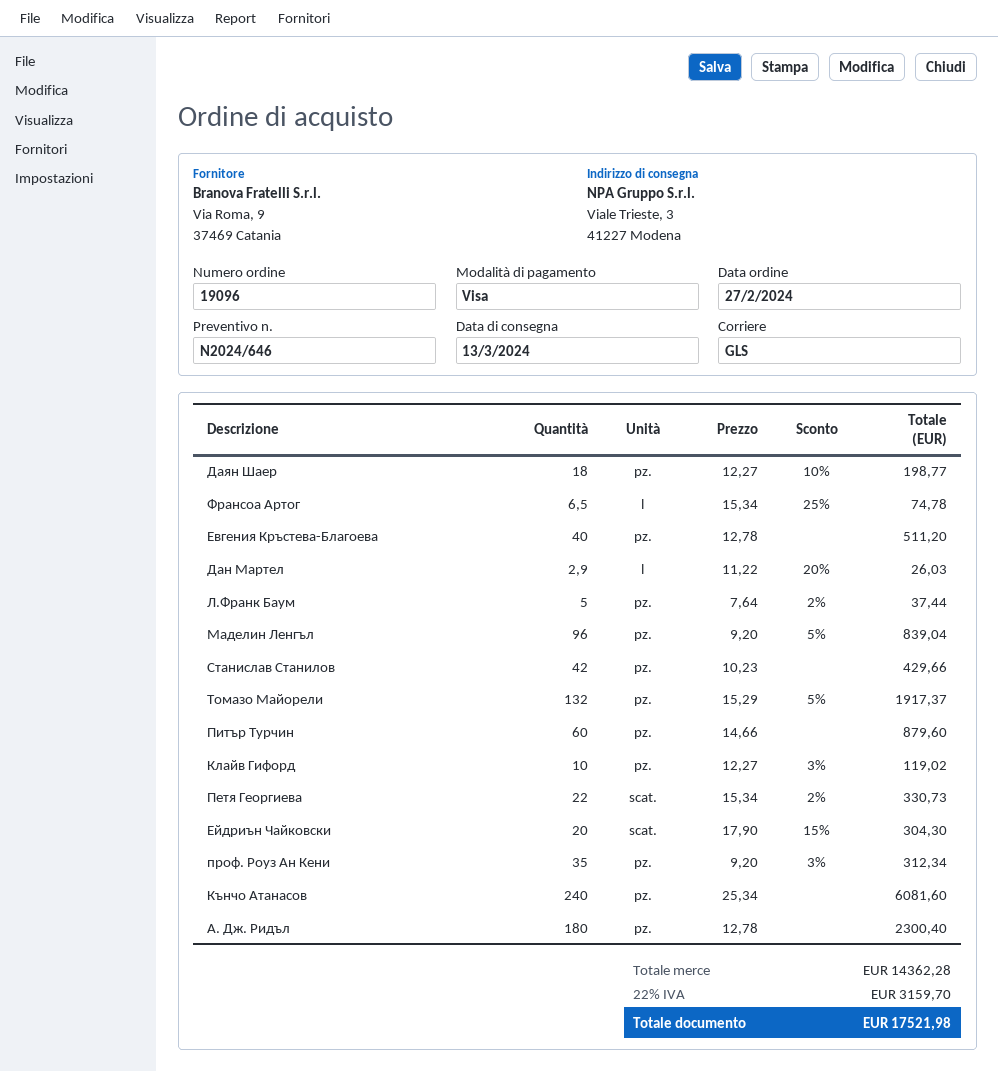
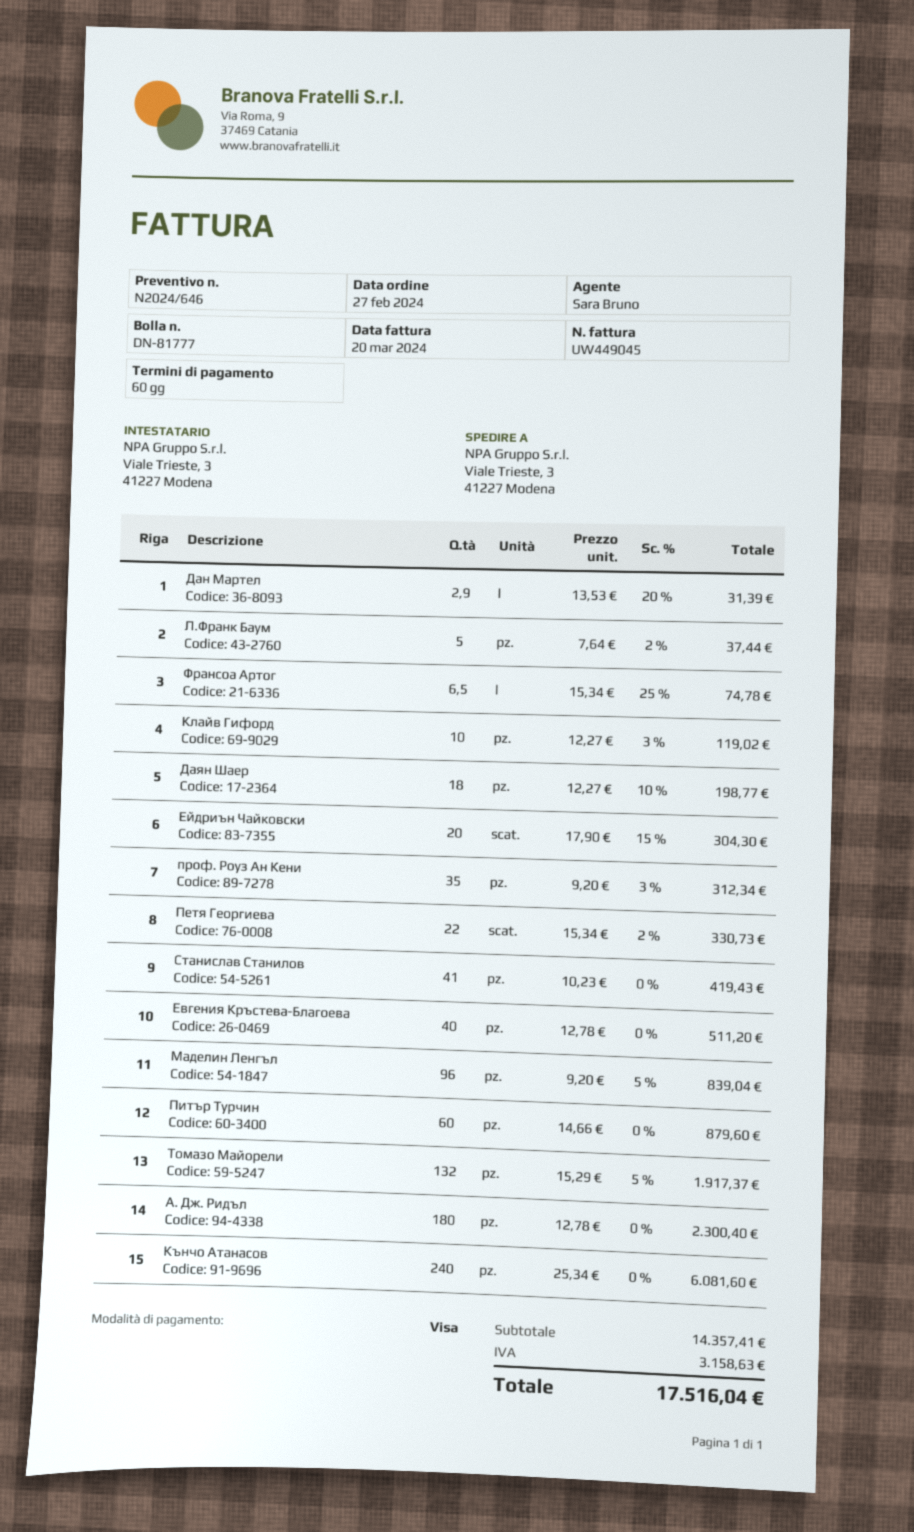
Дан Мартел: 2.9 x 11.22 - 20% = 26.03 -> 2.9 x 13.53 - 20% = 31.39
Станислав Станилов: 42 x 10.23 = 429.66 -> 41 x 10.23 = 419.43
subtotal: 14362.28 -> 14357.41
tax: 3159.70 -> 3158.63
total: 17521.98 -> 17516.04

